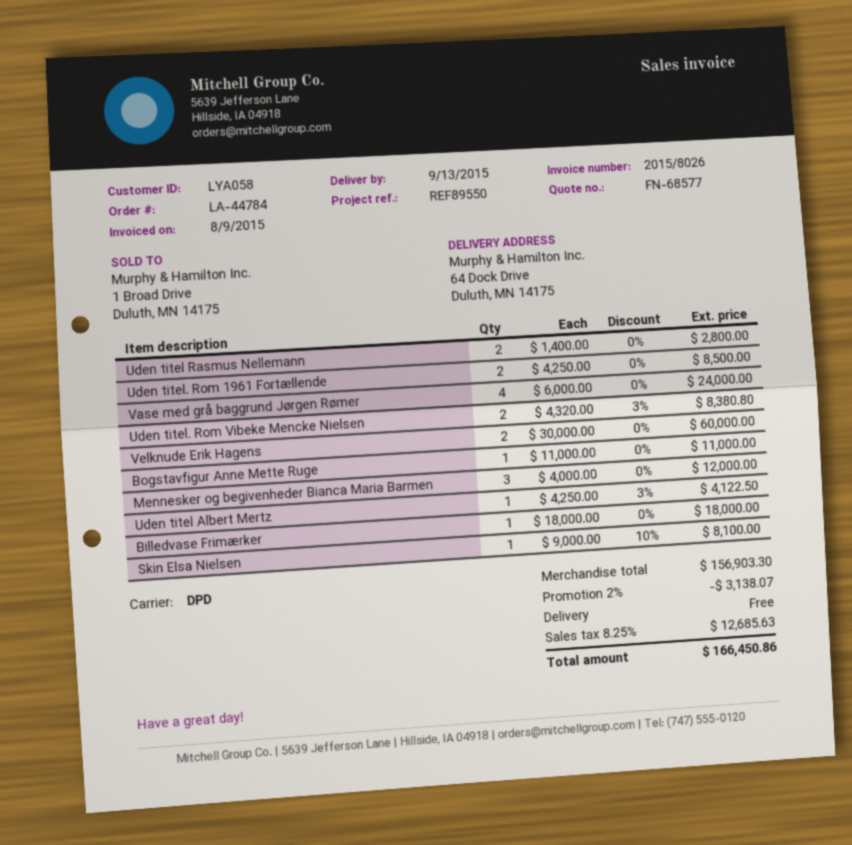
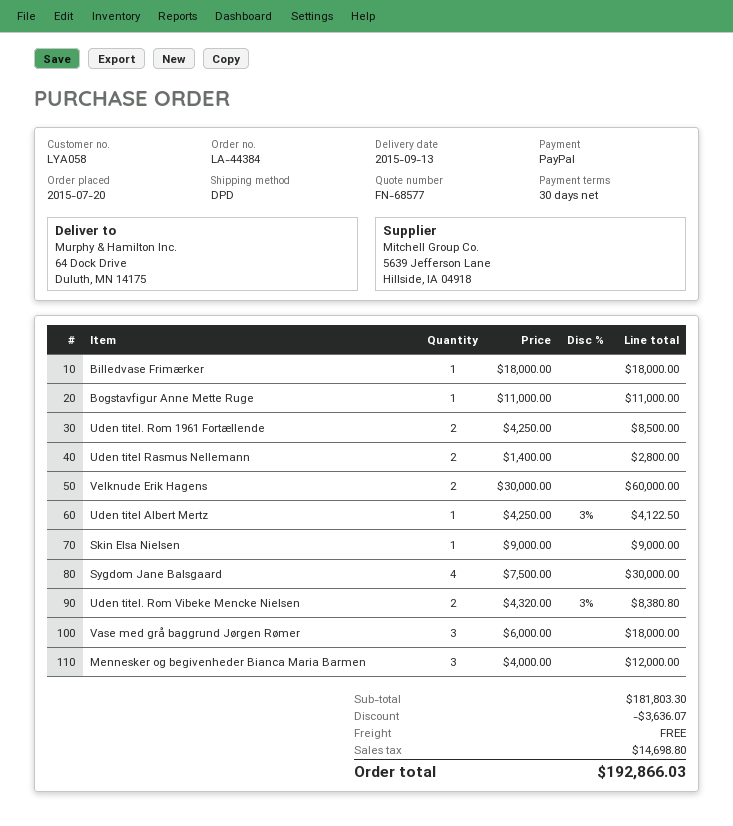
order number: LA-44784 -> LA-44384
Vase med grå baggrund Jørgen Rømer: 4 x 6000.00 = 24000.00 -> 3 x 6000.00 = 18000.00
Skin Elsa Nielsen: 1 x 9000.00 - 10% = 8100.00 -> 1 x 9000.00 = 9000.00
Sygdom Jane Balsgaard: none -> 4 x 7500.00 = 30000.00
subtotal: 156903.30 -> 181803.30
discount: 3138.07 -> 3636.07
tax: 12685.63 -> 14698.80
total: 166450.86 -> 192866.03

